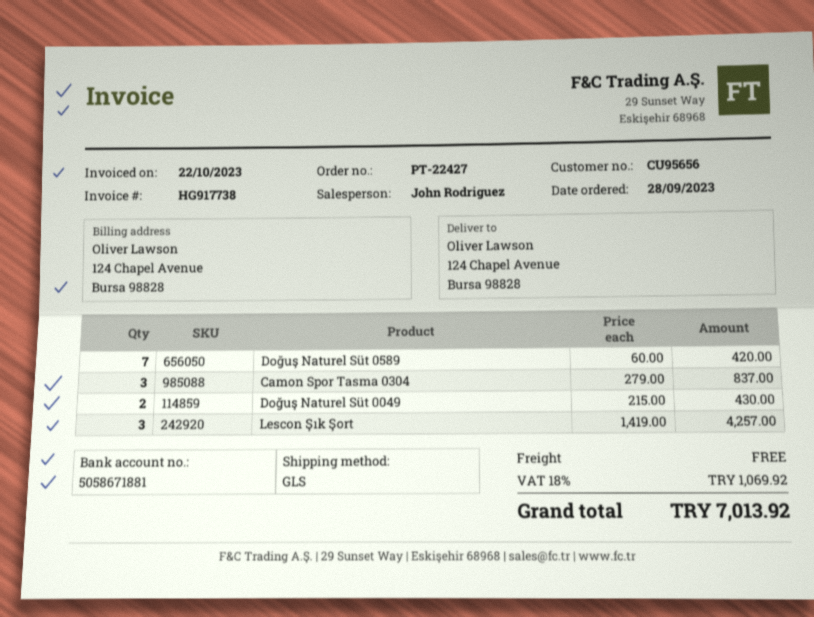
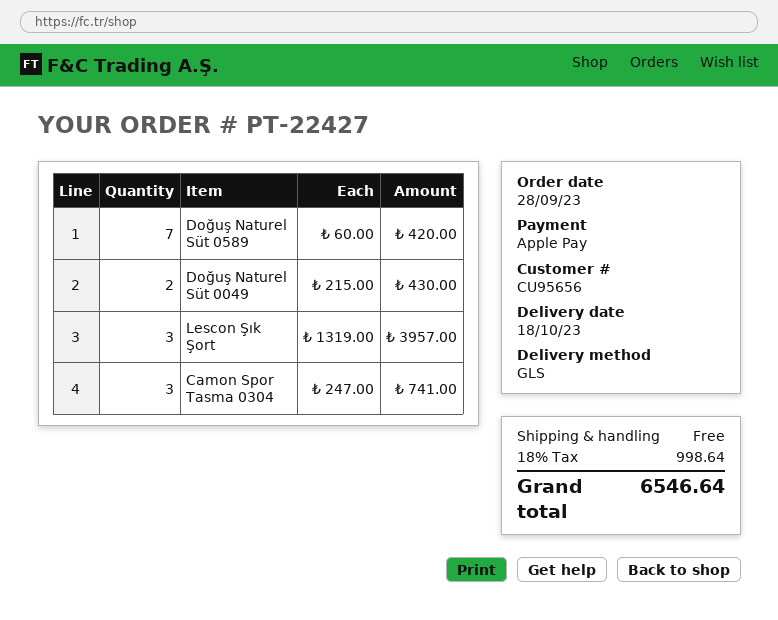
Camon Spor Tasma 0304: 3 x 279.00 = 837.00 -> 3 x 247.00 = 741.00
Lescon Şık Şort: 3 x 1419.00 = 4257.00 -> 3 x 1319.00 = 3957.00
tax: 18% = 1069.92 -> 18% = 998.64
total: 7013.92 -> 6546.64

